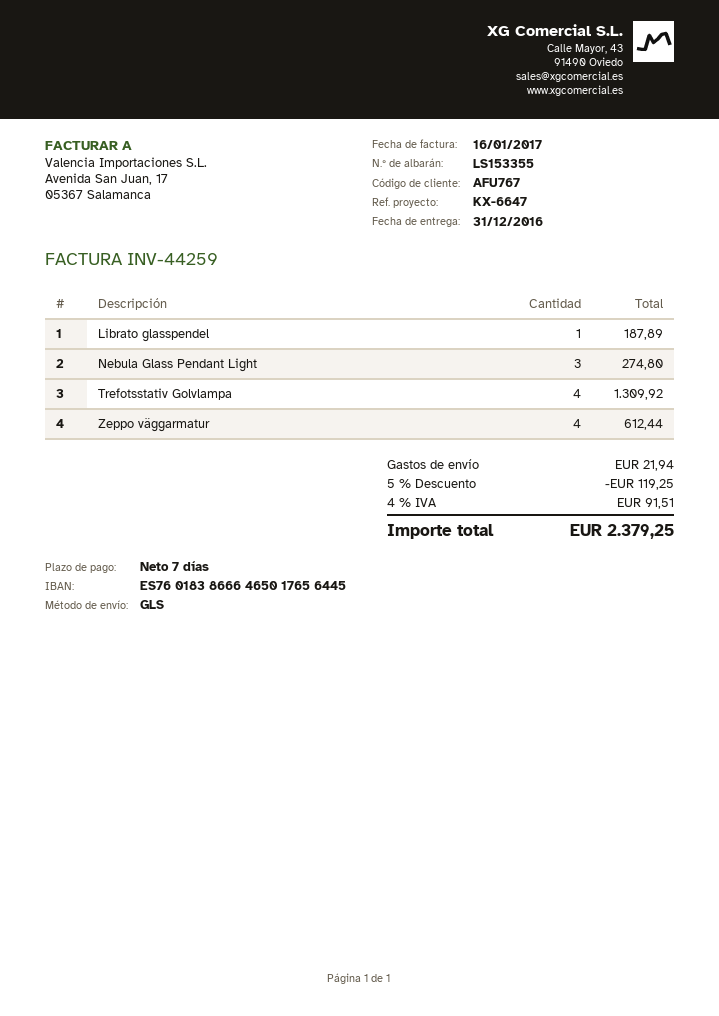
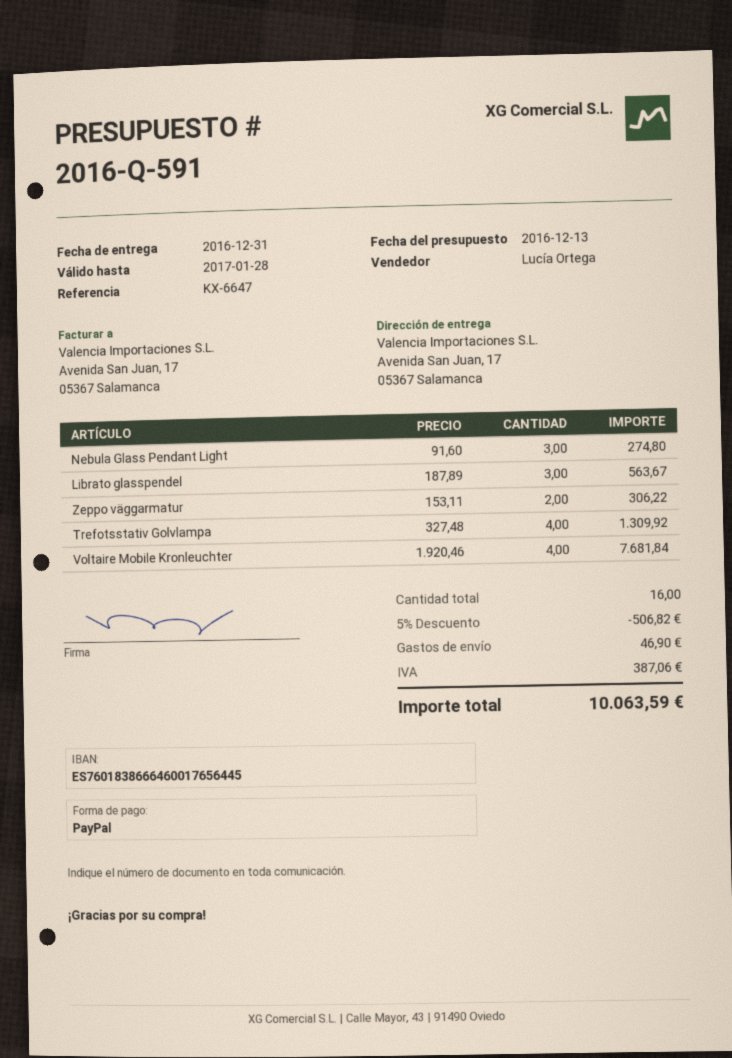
bank account: ES7601838666465017656445 -> ES7601838666460017656445
Librato glasspendel: 1 for 187.89 -> 3 for 563.67
Zeppo väggarmatur: 4 for 612.44 -> 2 for 306.22
Voltaire Mobile Kronleuchter: none -> 4 for 7681.84
discount: 5% = 119.25 -> 5% = 506.82
shipping: 21.94 -> 46.90
tax: 91.51 -> 387.06
total: 2379.25 -> 10063.59

